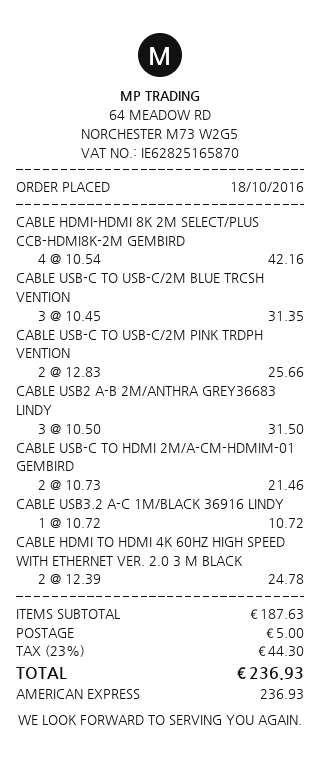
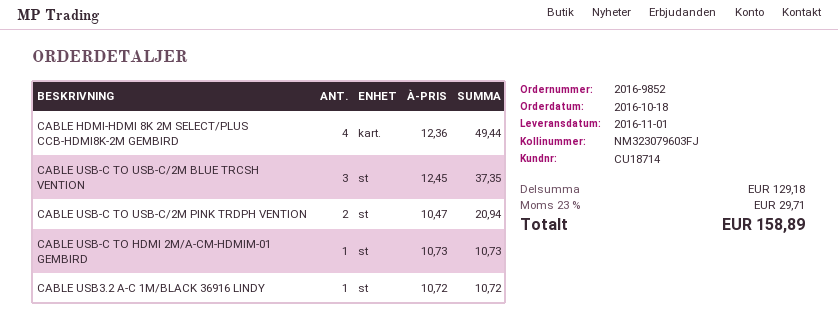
CABLE HDMI-HDMI 8K 2M SELECT/PLUS CCB-HDMI8K-2M GEMBIRD: 4 x 10.54 = 42.16 -> 4 x 12.36 = 49.44
CABLE USB-C TO USB-C/2M BLUE TRCSH VENTION: 3 x 10.45 = 31.35 -> 3 x 12.45 = 37.35
CABLE USB-C TO USB-C/2M PINK TRDPH VENTION: 2 x 12.83 = 25.66 -> 2 x 10.47 = 20.94
CABLE USB2 A-B 2M/ANTHRA GREY36683 LINDY: 3 x 10.50 = 31.50 -> none
CABLE USB-C TO HDMI 2M/A-CM-HDMIM-01 GEMBIRD: 2 x 10.73 = 21.46 -> 1 x 10.73 = 10.73
CABLE HDMI TO HDMI 4K 60HZ HIGH SPEED WITH ETHERNET VER. 2.0 3 M BLACK: 2 x 12.39 = 24.78 -> none
subtotal: 187.63 -> 129.18
shipping: 5.00 -> none
tax: 23% = 44.30 -> 23% = 29.71
total: 236.93 -> 158.89

